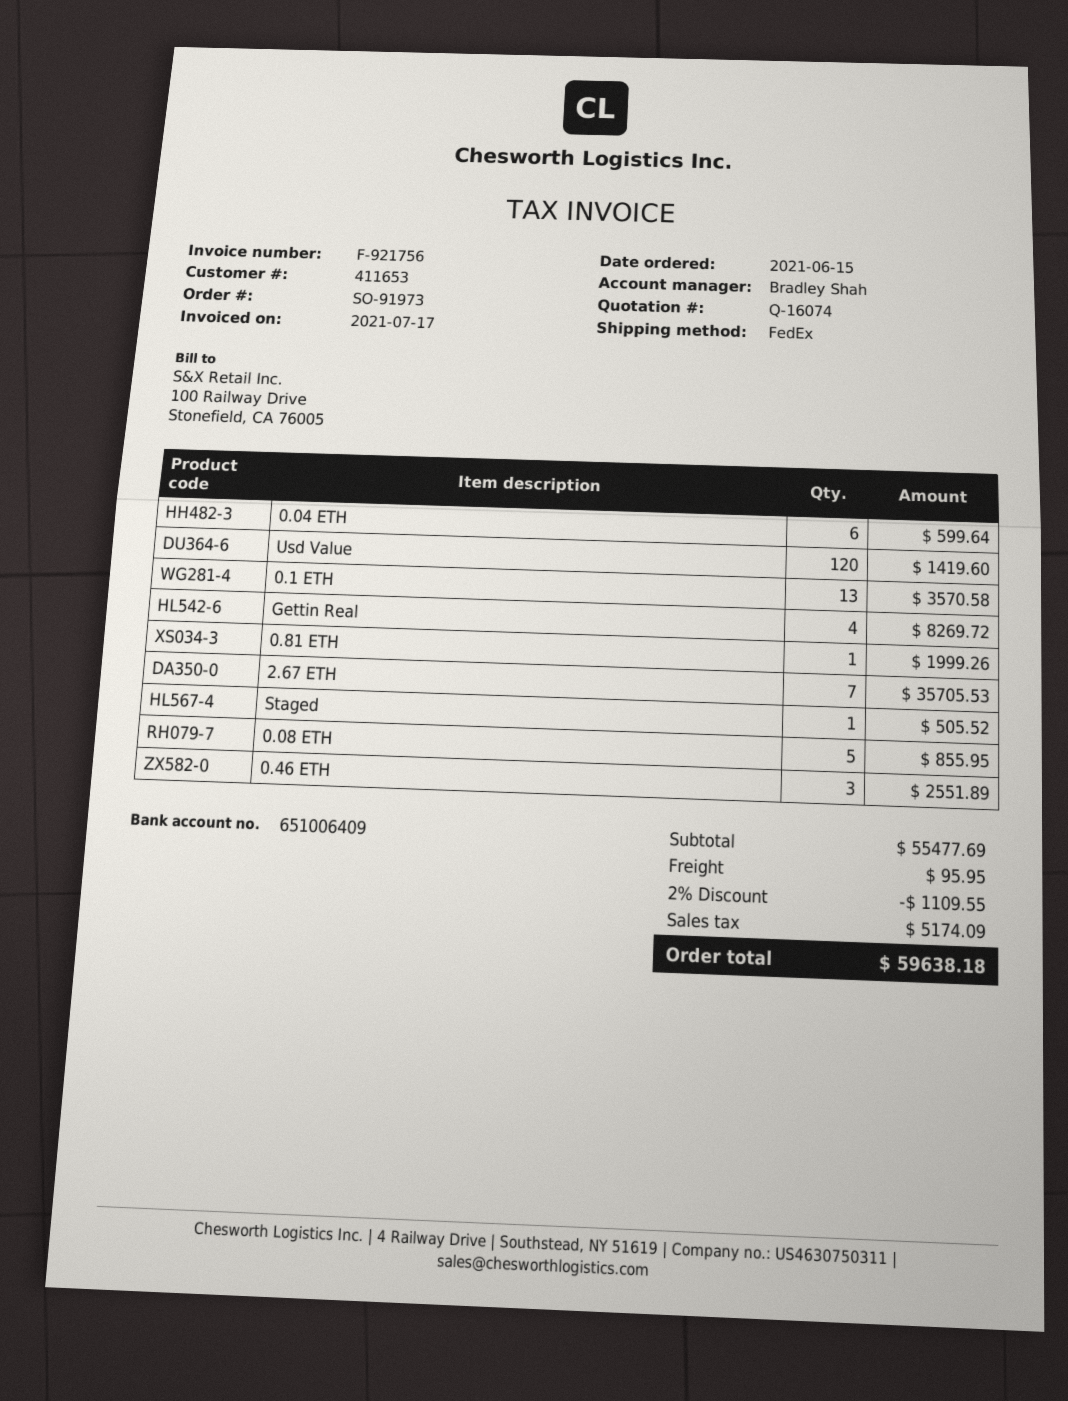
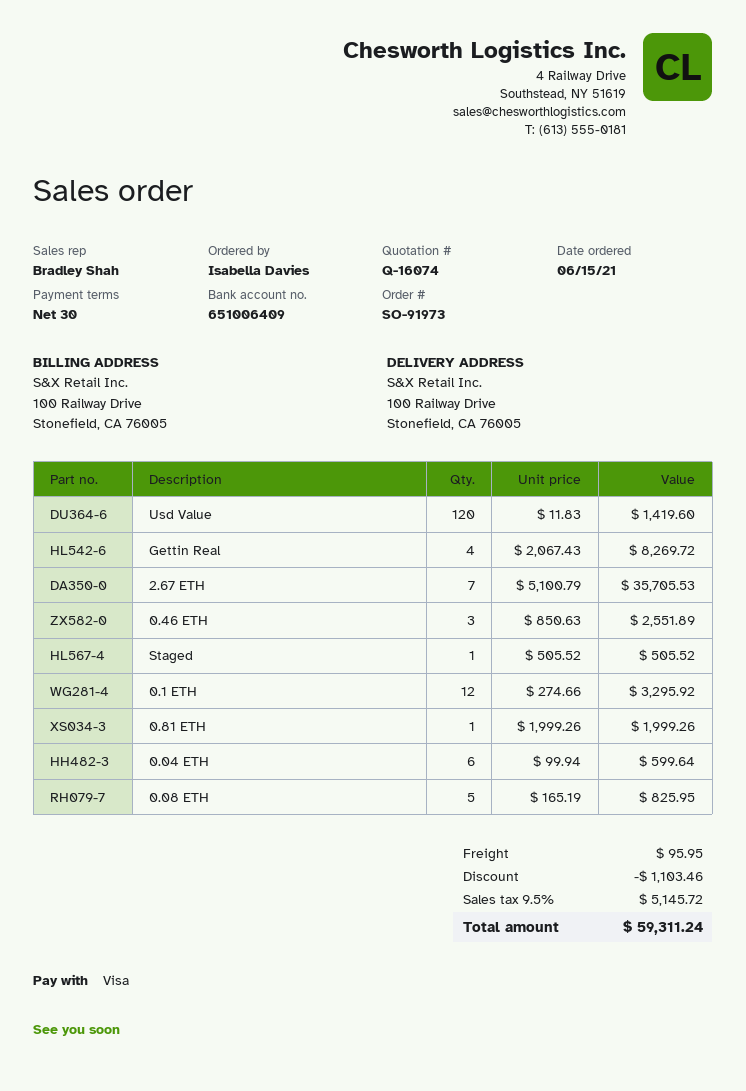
0.1 ETH: 13 for 3570.58 -> 12 for 3295.92
0.08 ETH: 5 for 855.95 -> 5 for 825.95
discount: 1109.55 -> 1103.46
tax: 5174.09 -> 5145.72
total: 59638.18 -> 59311.24

